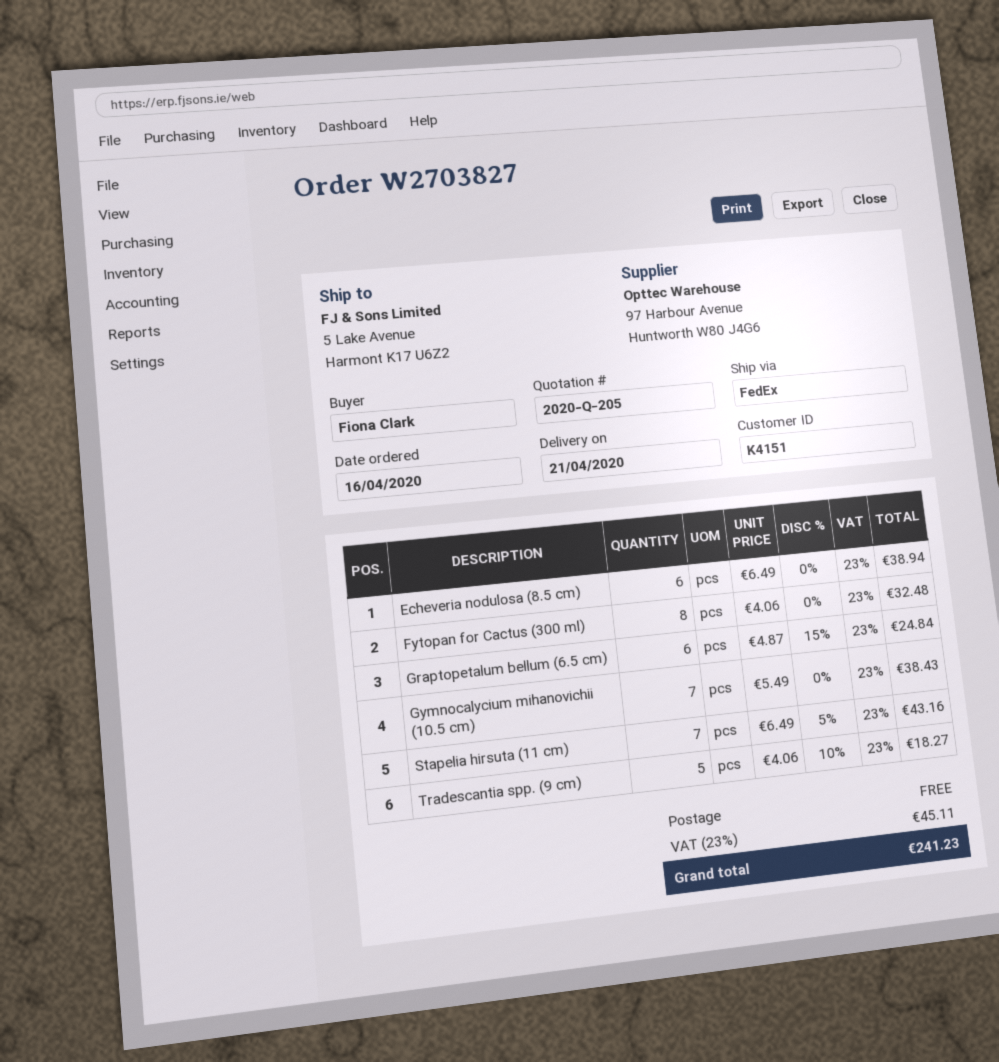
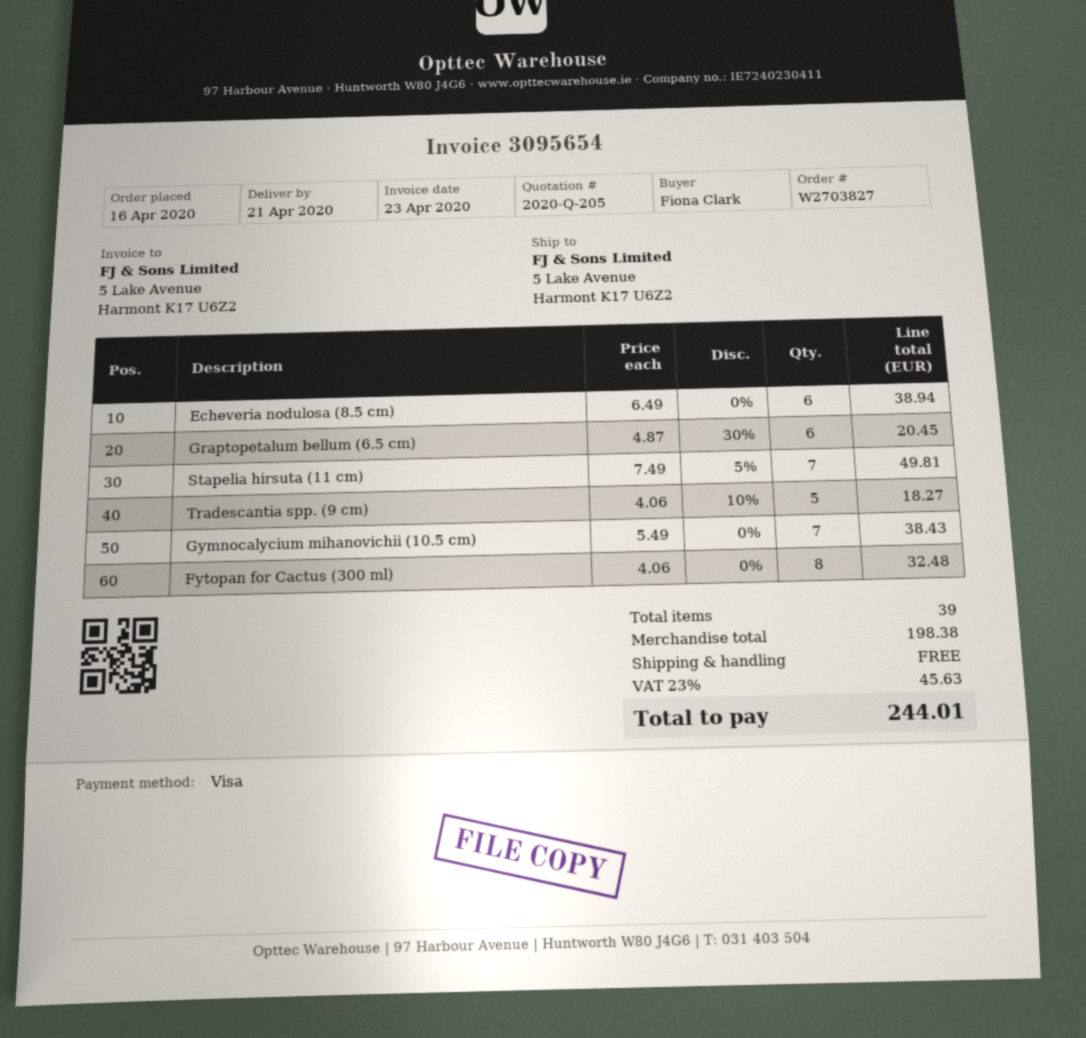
Graptopetalum bellum (6.5 cm): 6 x 4.87 - 15% = 24.84 -> 6 x 4.87 - 30% = 20.45
Stapelia hirsuta (11 cm): 7 x 6.49 - 5% = 43.16 -> 7 x 7.49 - 5% = 49.81
tax: 23% = 45.11 -> 23% = 45.63
total: 241.23 -> 244.01

